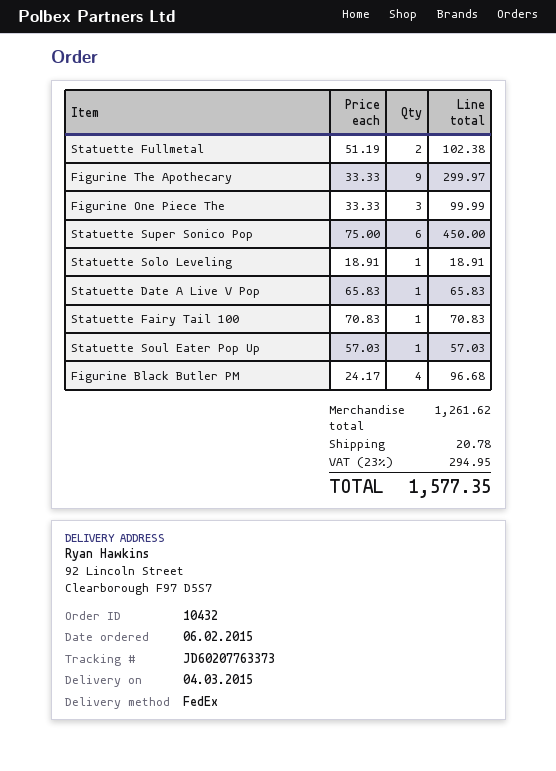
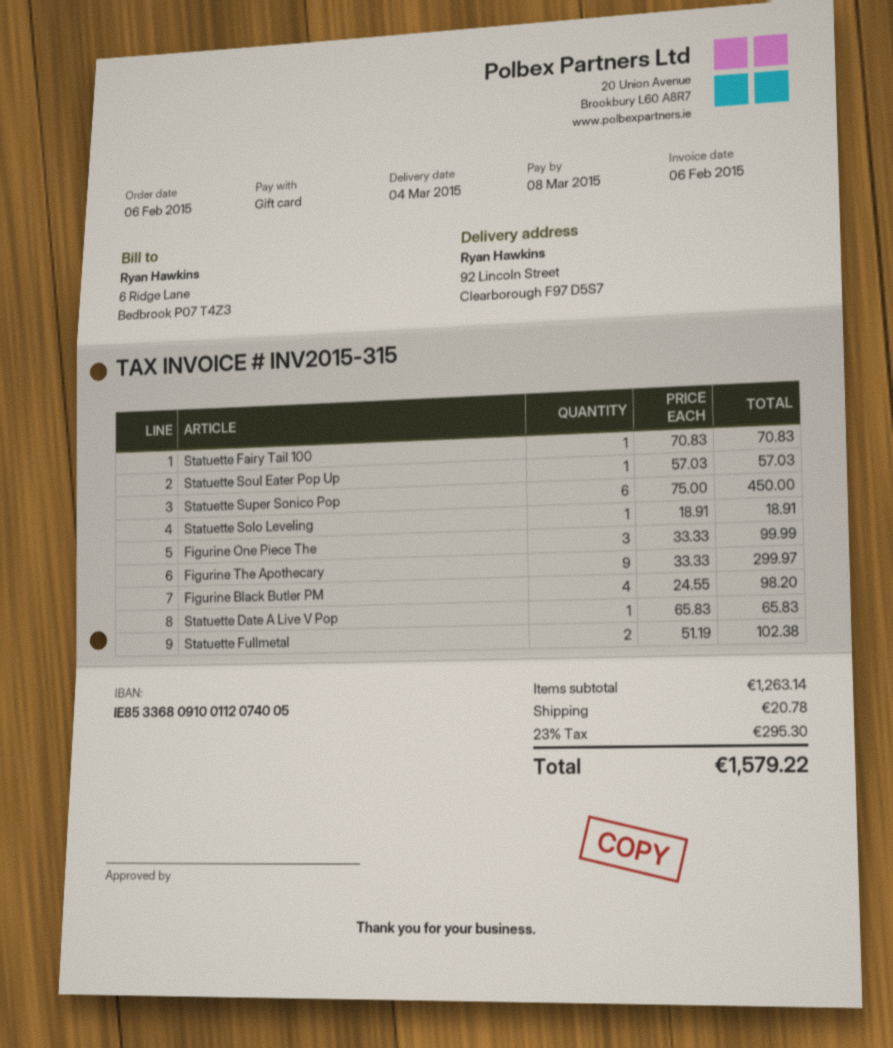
Figurine Black Butler PM: 4 x 24.17 = 96.68 -> 4 x 24.55 = 98.20
subtotal: 1261.62 -> 1263.14
tax: 23% = 294.95 -> 23% = 295.30
total: 1577.35 -> 1579.22

